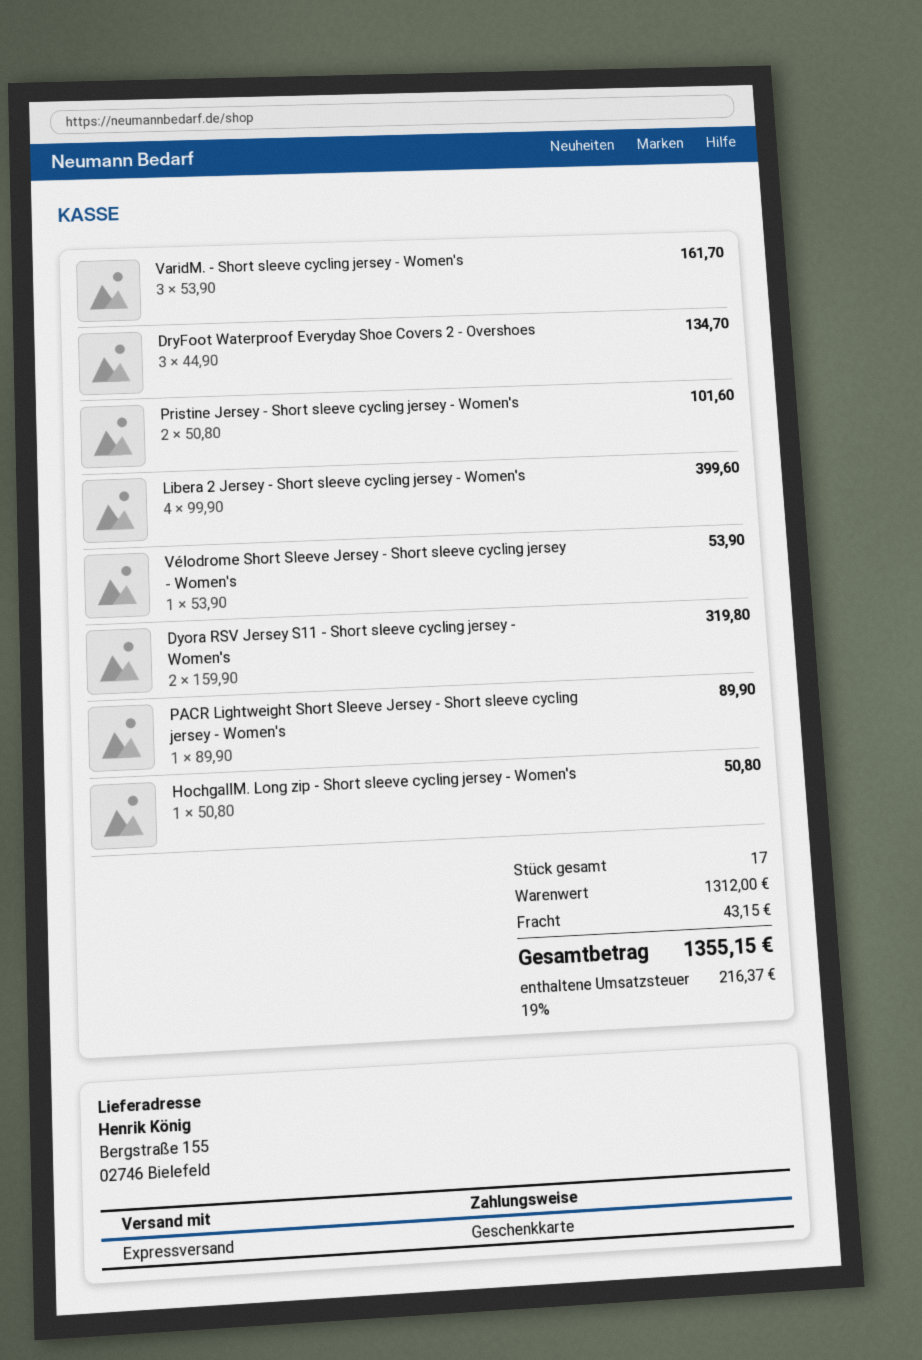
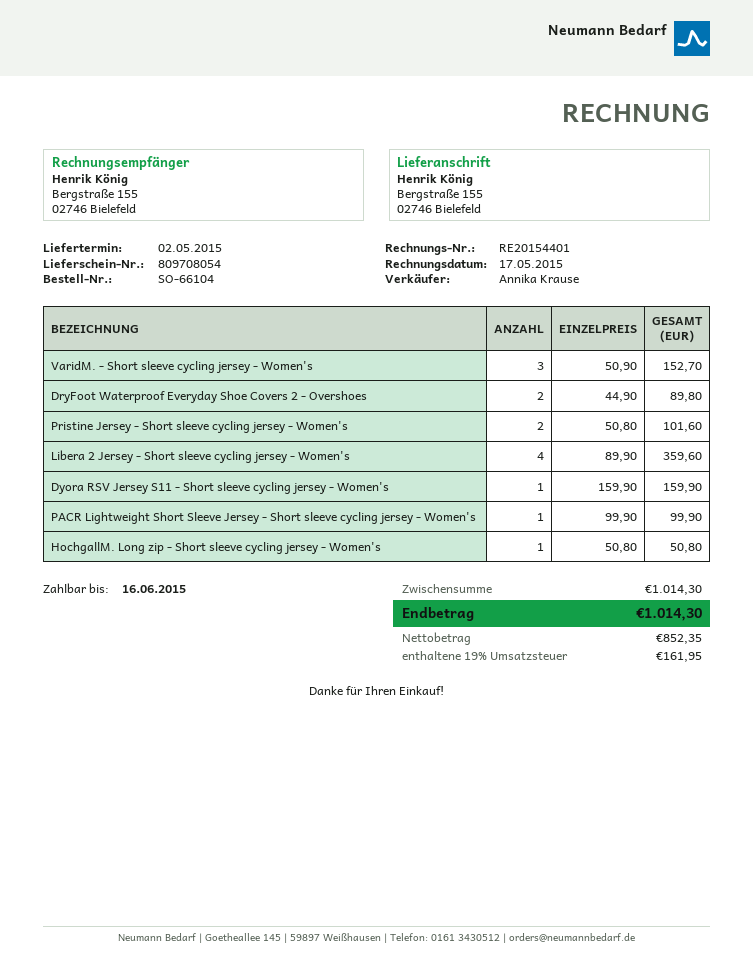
VaridM. - Short sleeve cycling jersey - Women's: 3 x 53.90 = 161.70 -> 3 x 50.90 = 152.70
DryFoot Waterproof Everyday Shoe Covers 2 - Overshoes: 3 x 44.90 = 134.70 -> 2 x 44.90 = 89.80
Libera 2 Jersey - Short sleeve cycling jersey - Women's: 4 x 99.90 = 399.60 -> 4 x 89.90 = 359.60
Vélodrome Short Sleeve Jersey - Short sleeve cycling jersey - Women's: 1 x 53.90 = 53.90 -> none
Dyora RSV Jersey S11 - Short sleeve cycling jersey - Women's: 2 x 159.90 = 319.80 -> 1 x 159.90 = 159.90
PACR Lightweight Short Sleeve Jersey - Short sleeve cycling jersey - Women's: 1 x 89.90 = 89.90 -> 1 x 99.90 = 99.90
subtotal: 1312.00 -> 1014.30
shipping: 43.15 -> none
tax: 19% = 216.37 -> 19% = 161.95
total: 1355.15 -> 1014.30

